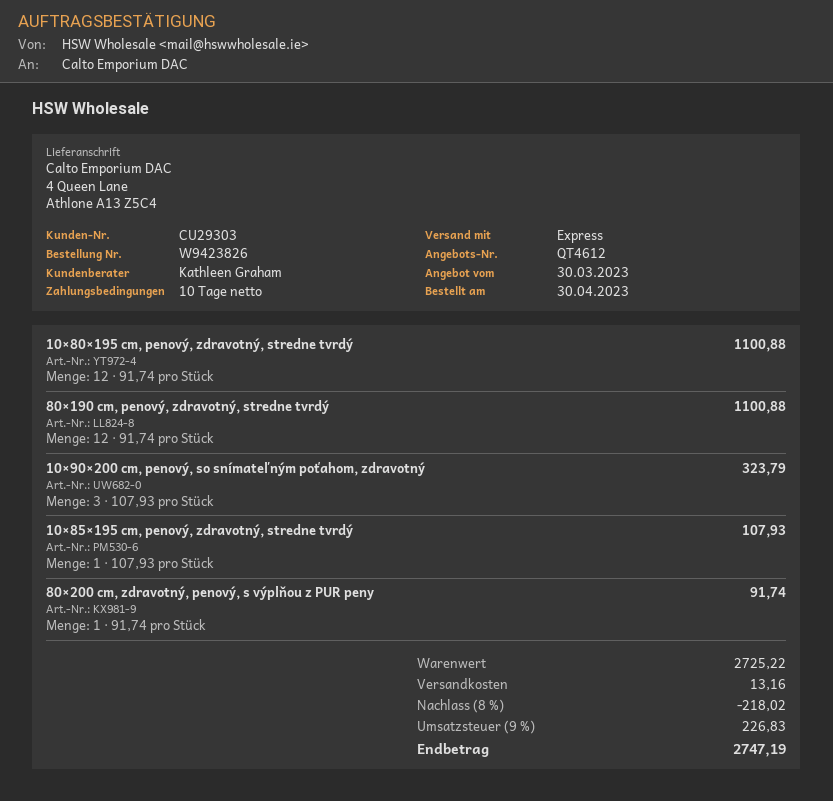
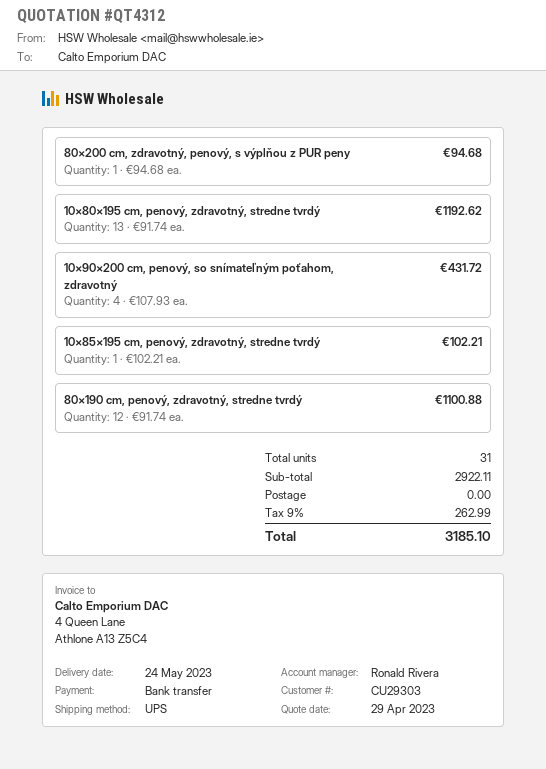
quote number: QT4612 -> QT4312
quote date: 2023-03-30 -> 2023-04-29
sales rep: Kathleen Graham -> Ronald Rivera
shipping method: express -> UPS
10×80×195 cm, penový, zdravotný, stredne tvrdý: 12 x 91.74 = 1100.88 -> 13 x 91.74 = 1192.62
10×90×200 cm, penový, so snímateľným poťahom, zdravotný: 3 x 107.93 = 323.79 -> 4 x 107.93 = 431.72
10×85×195 cm, penový, zdravotný, stredne tvrdý: 1 x 107.93 = 107.93 -> 1 x 102.21 = 102.21
80×200 cm, zdravotný, penový, s výplňou z PUR peny: 1 x 91.74 = 91.74 -> 1 x 94.68 = 94.68
subtotal: 2725.22 -> 2922.11
discount: 8% = 218.02 -> none
shipping: 13.16 -> 0.00
tax: 9% = 226.83 -> 9% = 262.99
total: 2747.19 -> 3185.10

